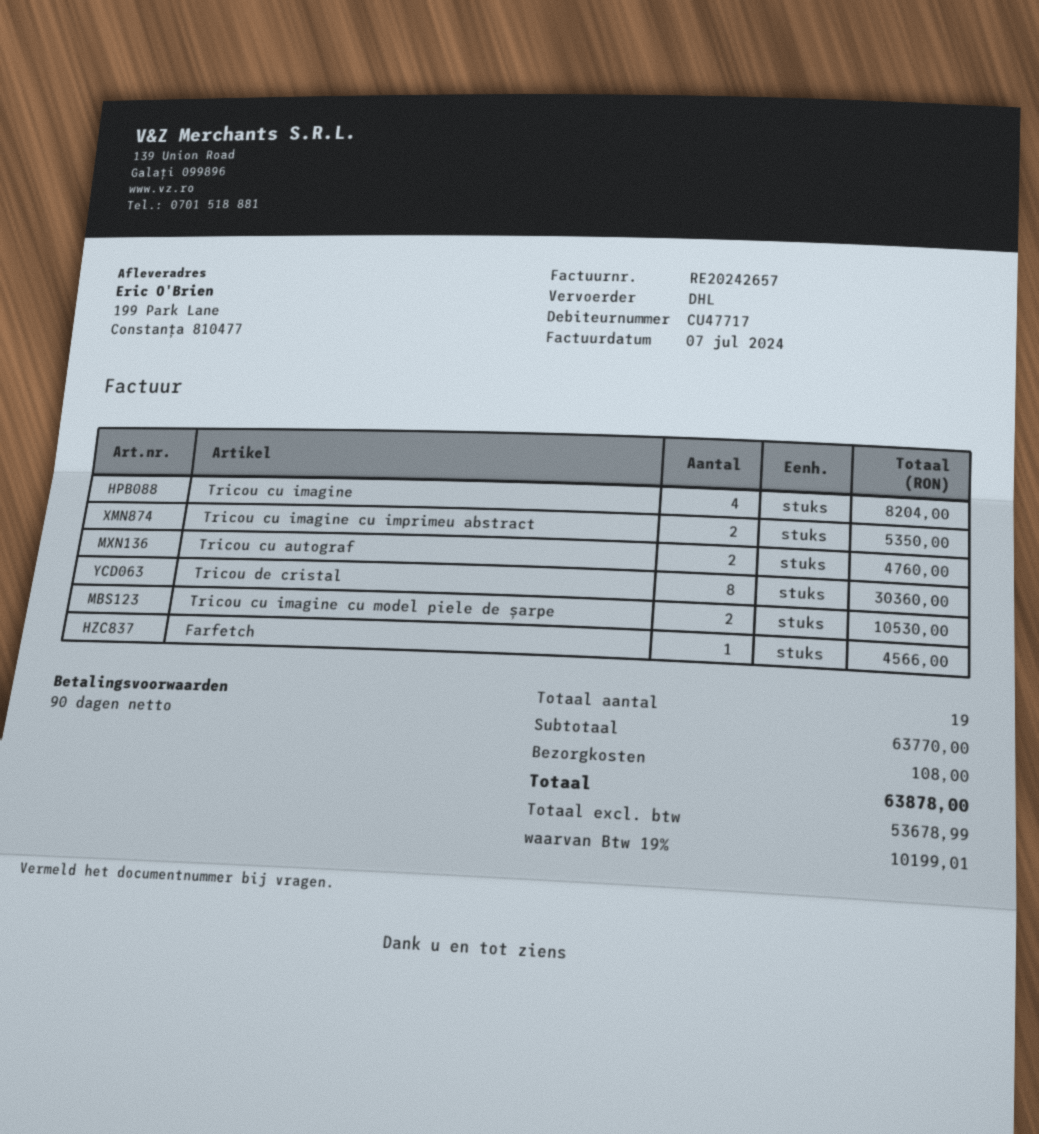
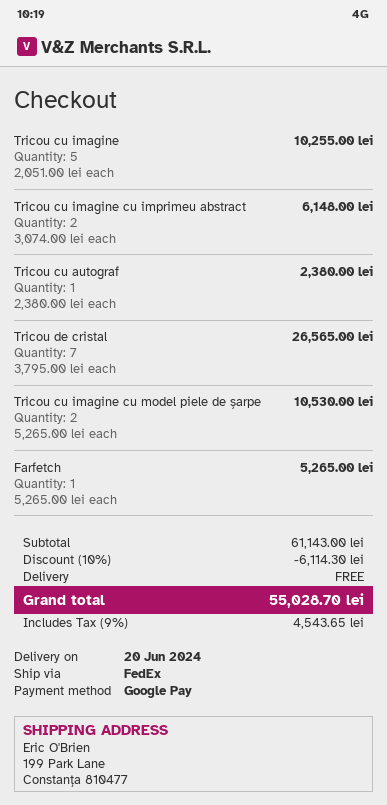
shipping method: DHL -> FedEx
Tricou cu imagine: 4 for 8204.00 -> 5 for 10255.00
Tricou cu imagine cu imprimeu abstract: 2 for 5350.00 -> 2 for 6148.00
Tricou cu autograf: 2 for 4760.00 -> 1 for 2380.00
Tricou de cristal: 8 for 30360.00 -> 7 for 26565.00
Farfetch: 1 for 4566.00 -> 1 for 5265.00
subtotal: 63770.00 -> 61143.00
discount: none -> 10% = 6114.30
shipping: 108.00 -> 0.00
tax: 19% = 10199.01 -> 9% = 4543.65
total: 63878.00 -> 55028.70

